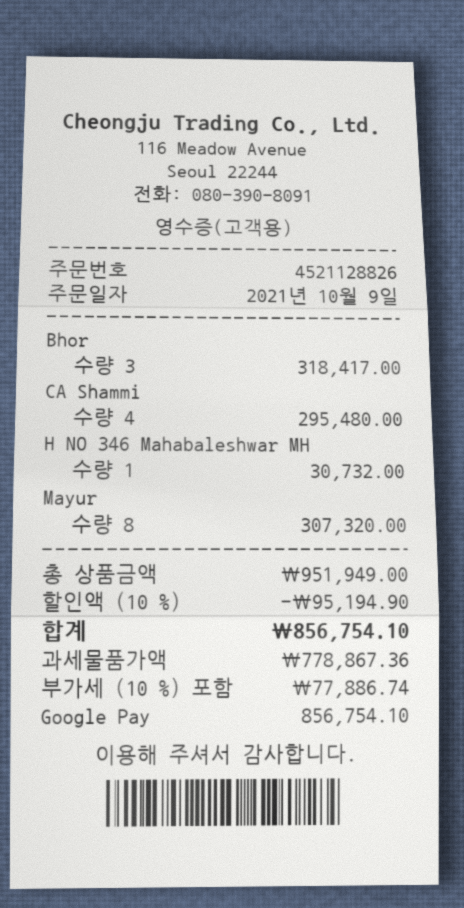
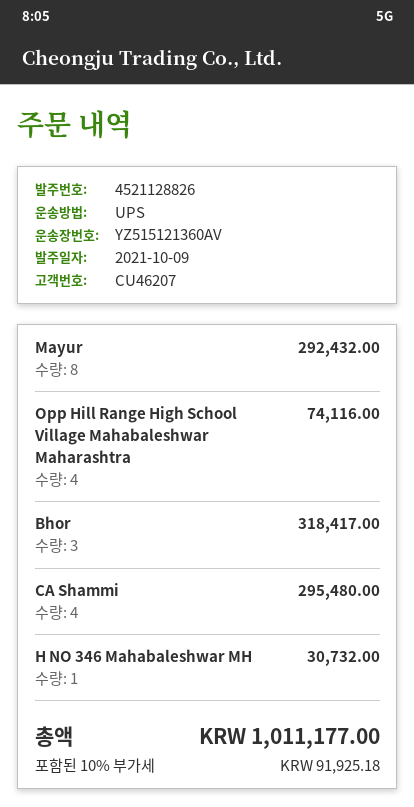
Mayur: 8 for 307320.00 -> 8 for 292432.00
Opp Hill Range High School Village Mahabaleshwar Maharashtra: none -> 4 for 74116.00
discount: 10% = 95194.90 -> none
tax: 10% = 77886.74 -> 10% = 91925.18
total: 856754.10 -> 1011177.00

